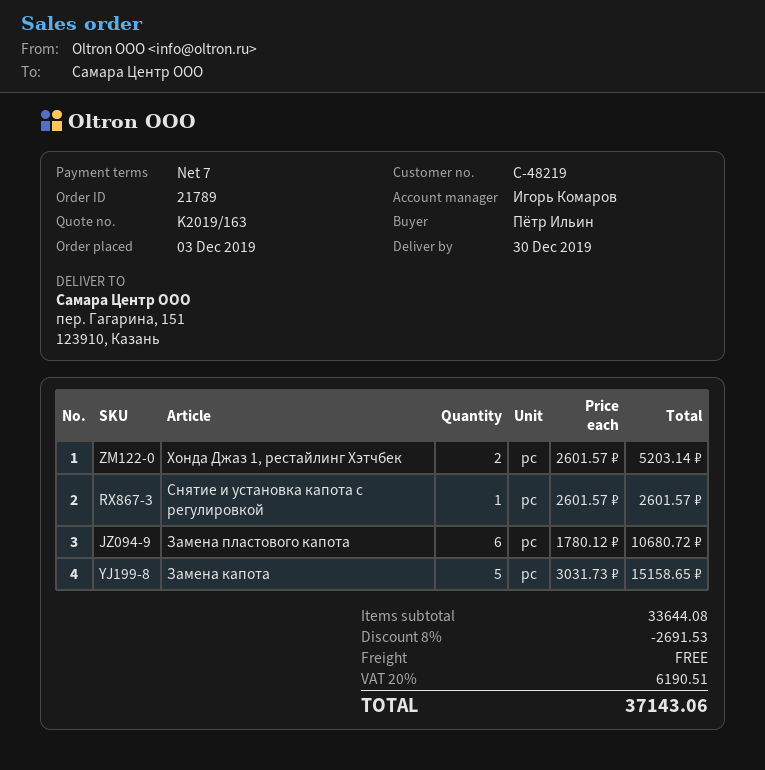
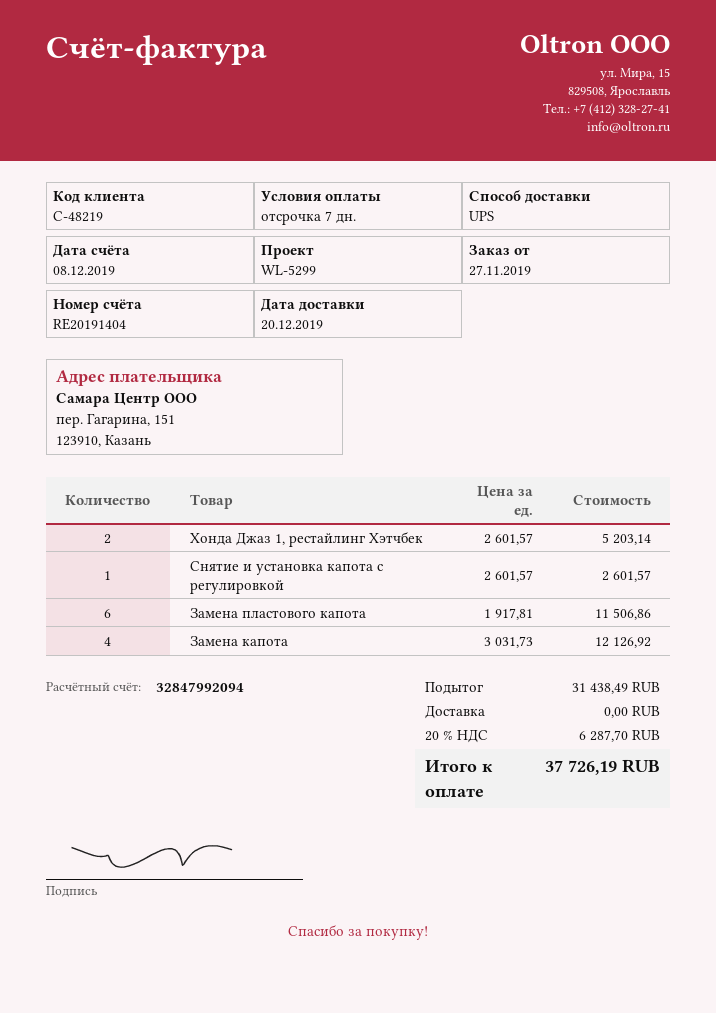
order date: 2019-12-03 -> 2019-11-27
delivery date: 2019-12-30 -> 2019-12-20
Замена пластового капота: 6 x 1780.12 = 10680.72 -> 6 x 1917.81 = 11506.86
Замена капота: 5 x 3031.73 = 15158.65 -> 4 x 3031.73 = 12126.92
subtotal: 33644.08 -> 31438.49
discount: 8% = 2691.53 -> none
tax: 20% = 6190.51 -> 20% = 6287.70
total: 37143.06 -> 37726.19

